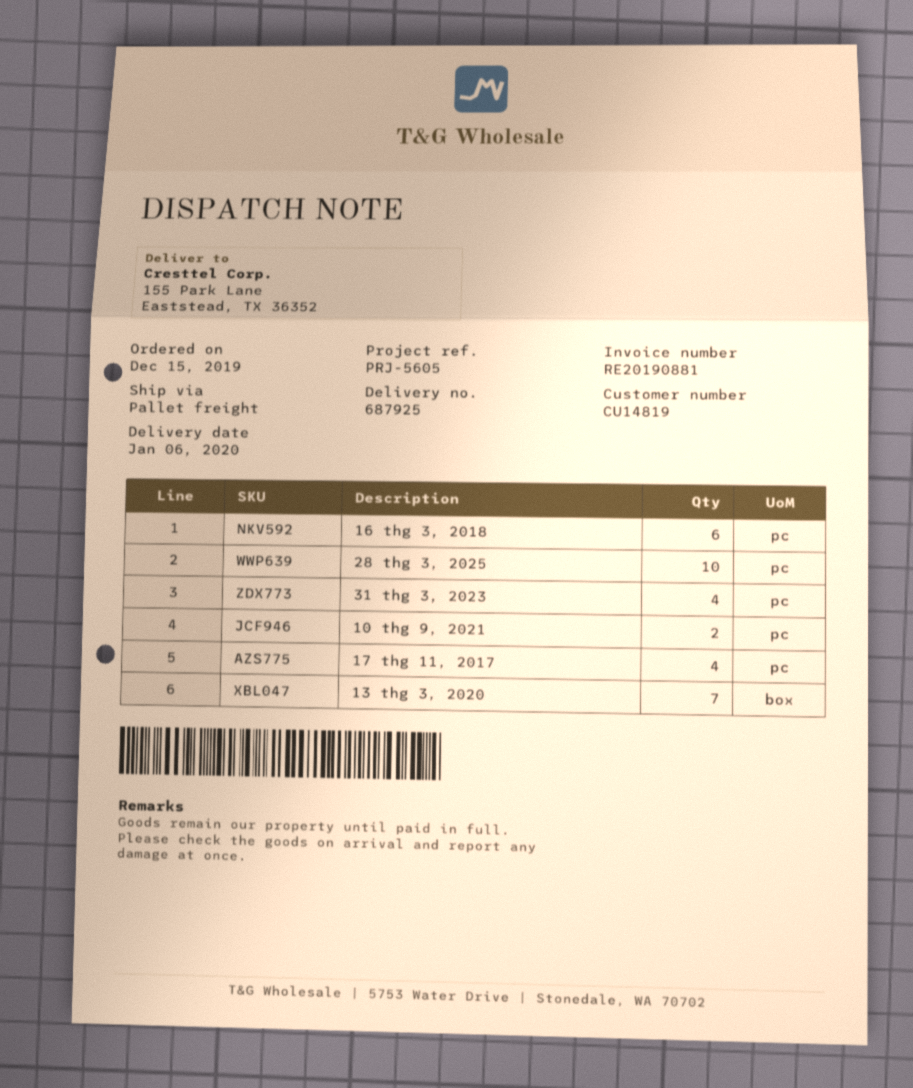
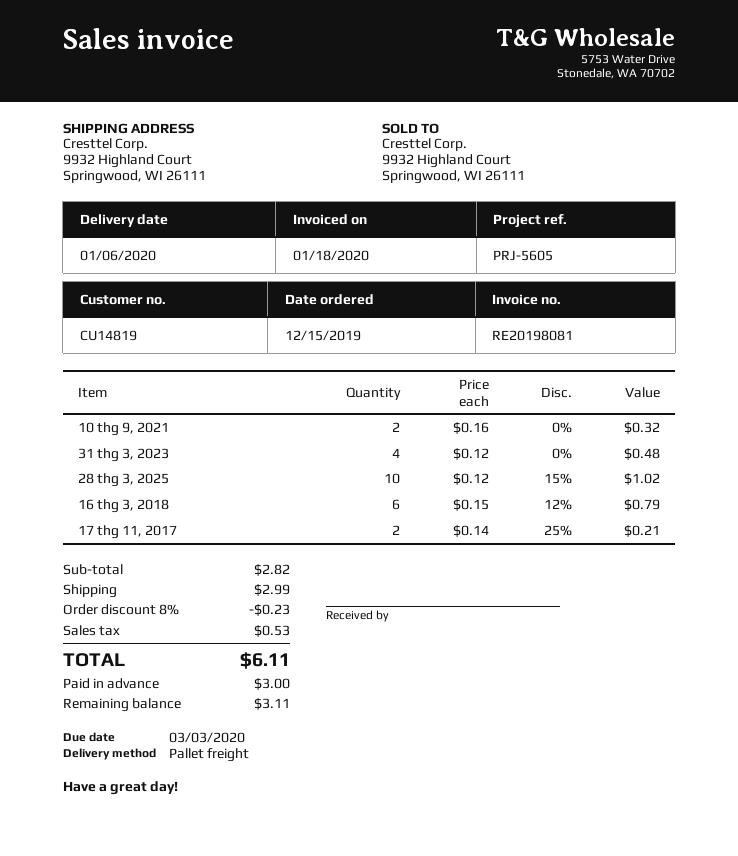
invoice number: RE20190881 -> RE20198081
ship to: 155 Park Lane, Eaststead, TX 36352 -> 9932 Highland Court, Springwood, WI 26111
17 thg 11, 2017: 4 -> 2
13 thg 3, 2020: 7 -> none

